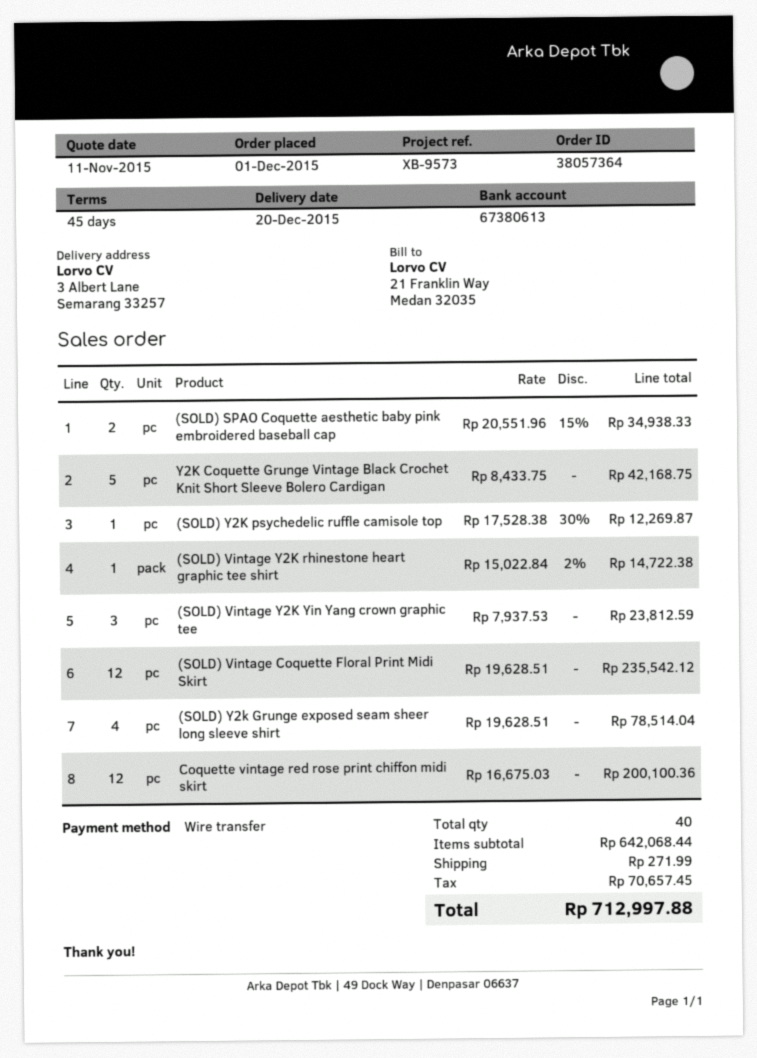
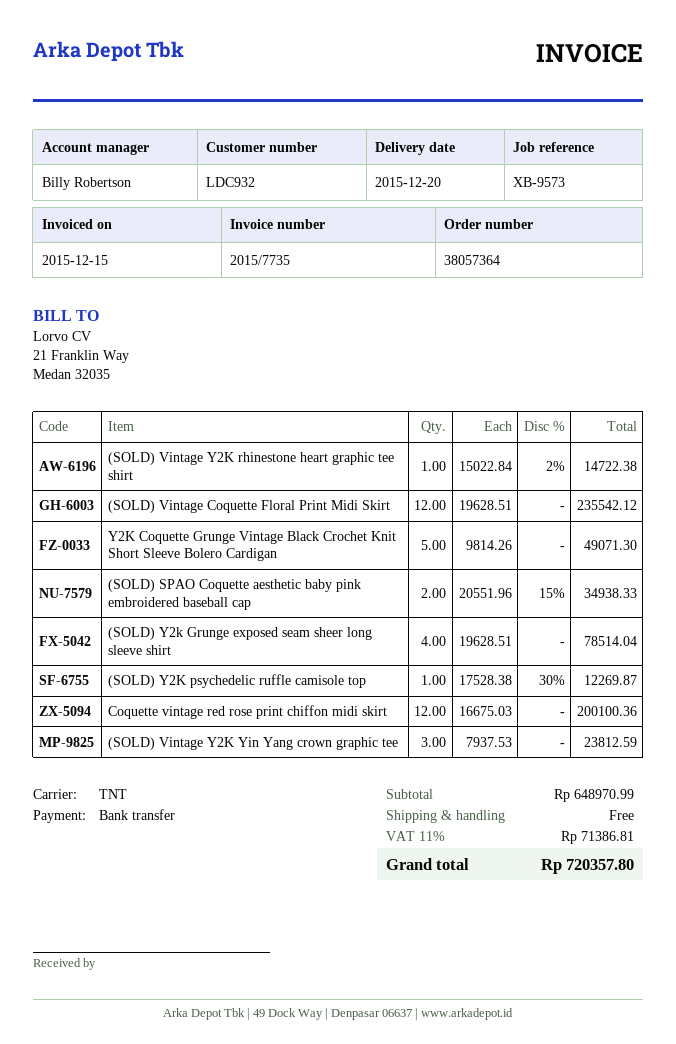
Y2K Coquette Grunge Vintage Black Crochet Knit Short Sleeve Bolero Cardigan: 5 x 8433.75 = 42168.75 -> 5 x 9814.26 = 49071.30
subtotal: 642068.44 -> 648970.99
shipping: 271.99 -> 0.00
tax: 70657.45 -> 71386.81
total: 712997.88 -> 720357.80

